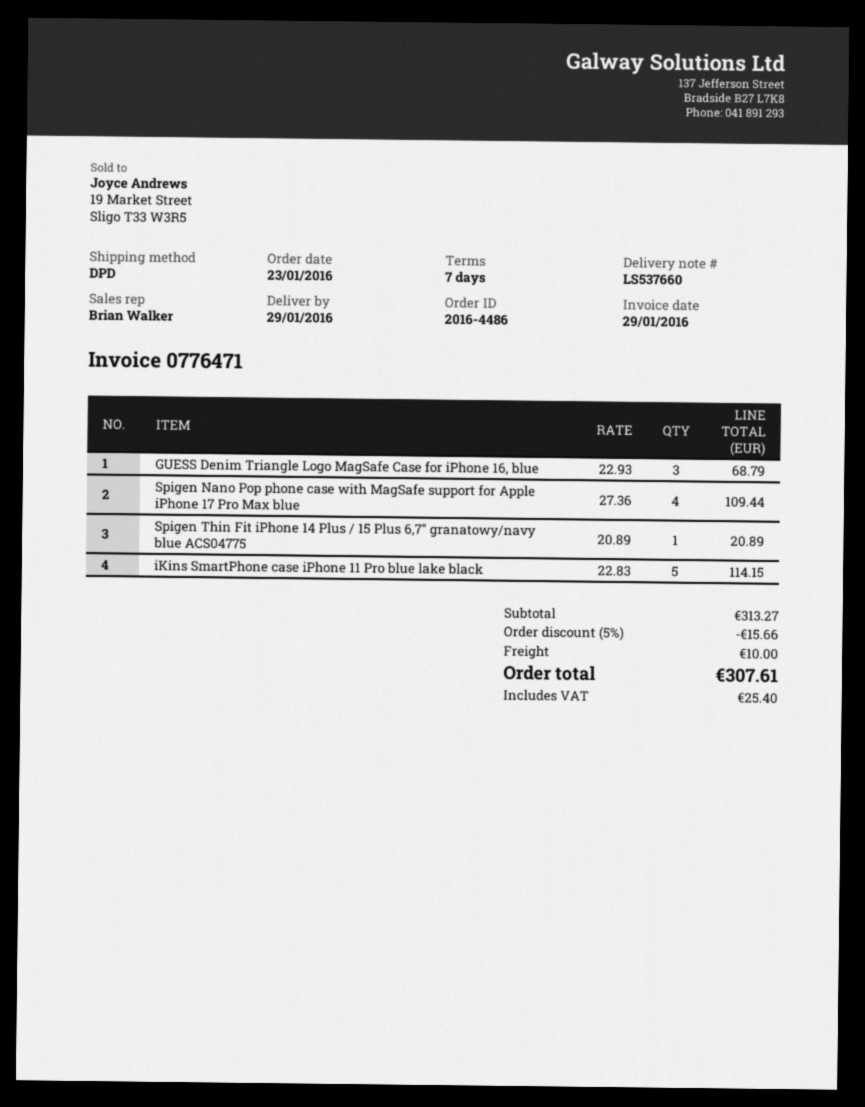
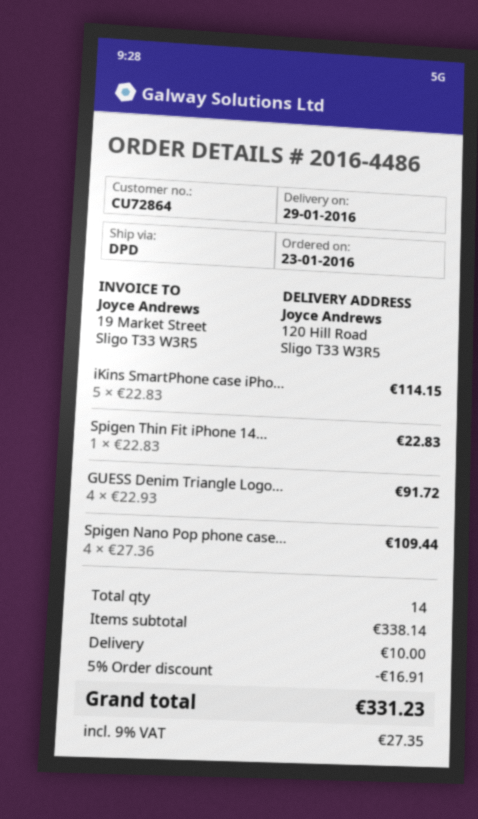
GUESS Denim Triangle Logo MagSafe Case for iPhone 16, blue: 3 x 22.93 = 68.79 -> 4 x 22.93 = 91.72
Spigen Thin Fit iPhone 14 Plus / 15 Plus 6,7" granatowy/navy blue ACS04775: 1 x 20.89 = 20.89 -> 1 x 22.83 = 22.83
subtotal: 313.27 -> 338.14
discount: 5% = 15.66 -> 5% = 16.91
tax: 25.40 -> 27.35
total: 307.61 -> 331.23

